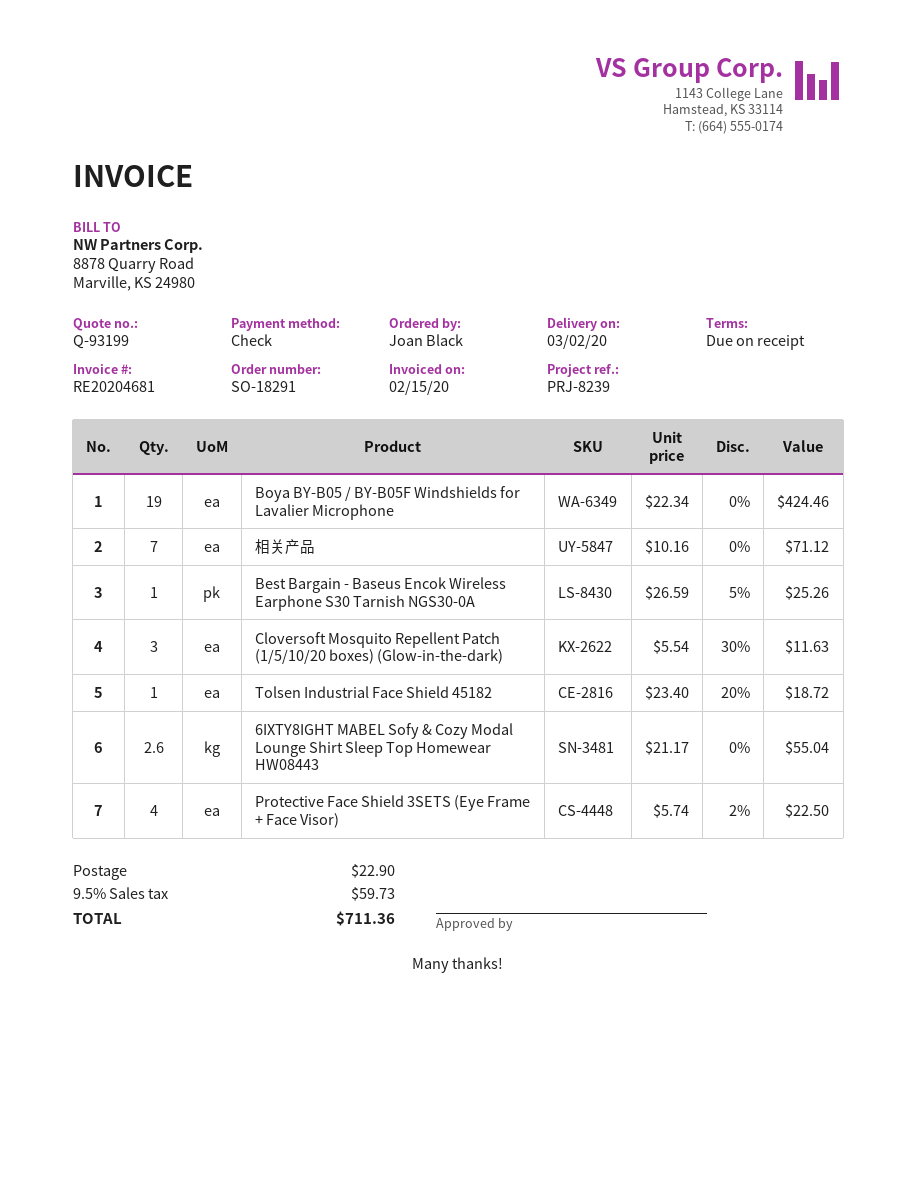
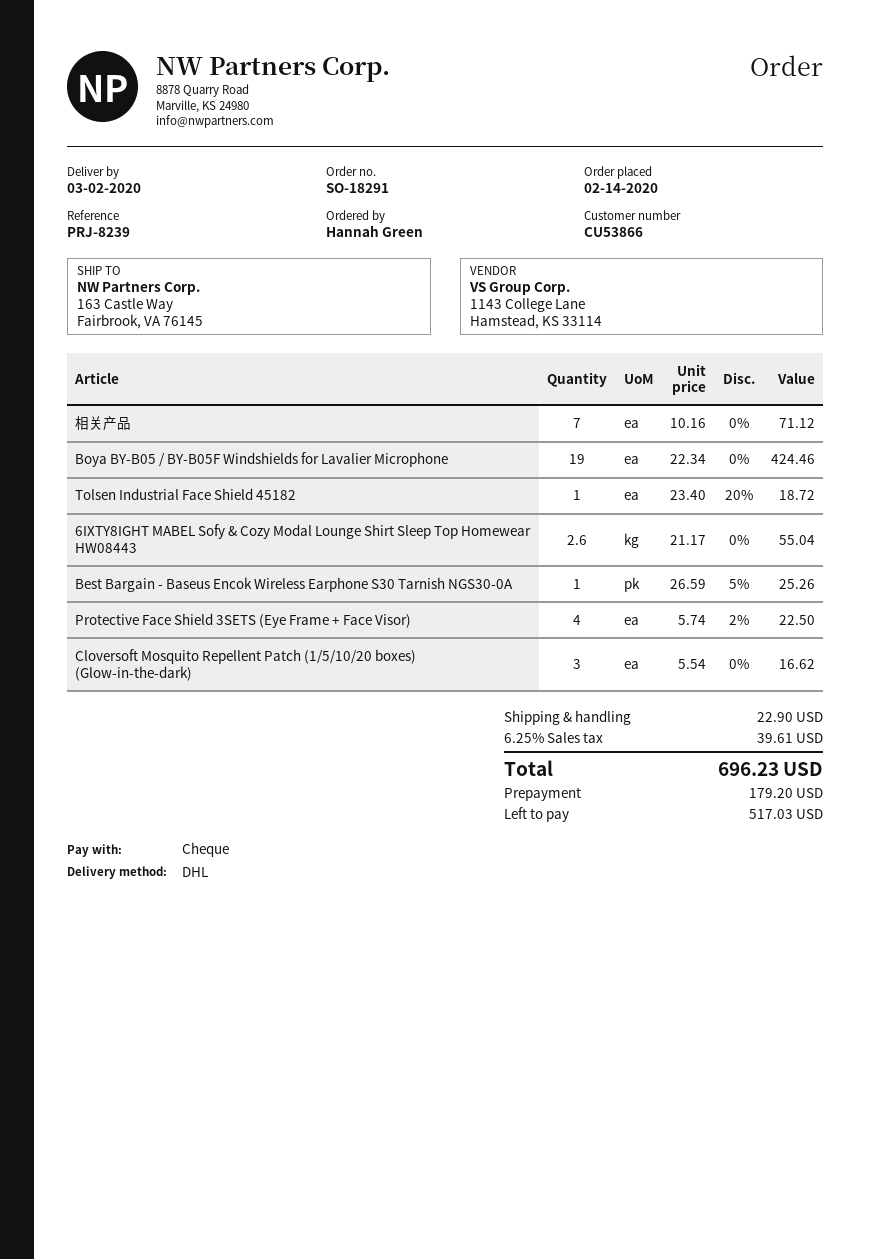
ordered by: Joan Black -> Hannah Green
Cloversoft Mosquito Repellent Patch (1/5/10/20 boxes) (Glow-in-the-dark): 3 x 5.54 - 30% = 11.63 -> 3 x 5.54 = 16.62
tax: 9.5% = 59.73 -> 6.25% = 39.61
total: 711.36 -> 696.23

